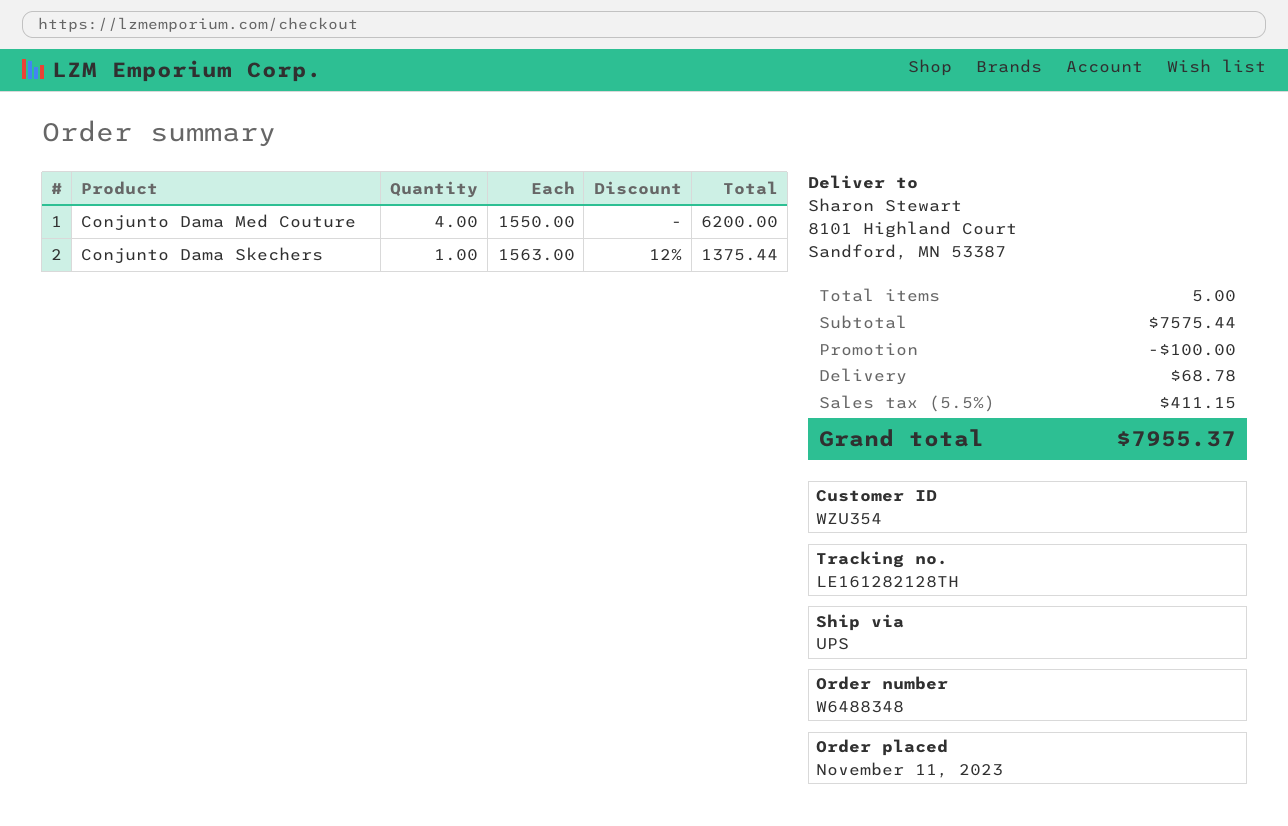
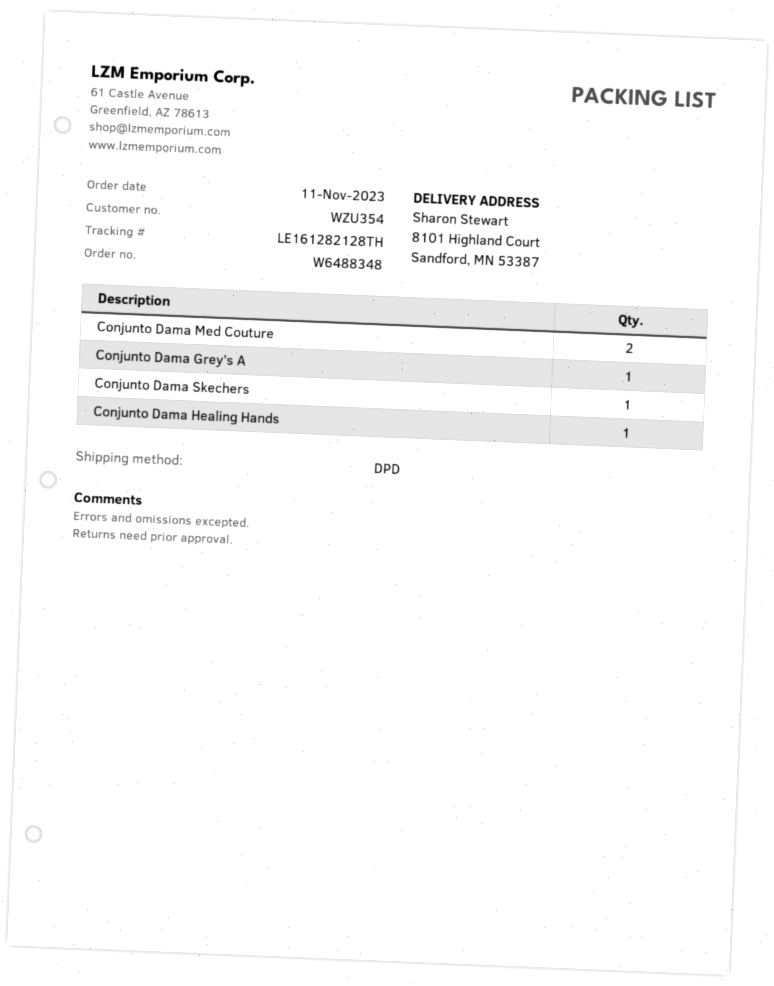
shipping method: UPS -> DPD
Conjunto Dama Med Couture: 4 -> 2
Conjunto Dama Grey's A: none -> 1
Conjunto Dama Healing Hands: none -> 1

